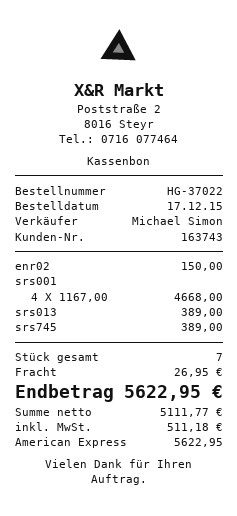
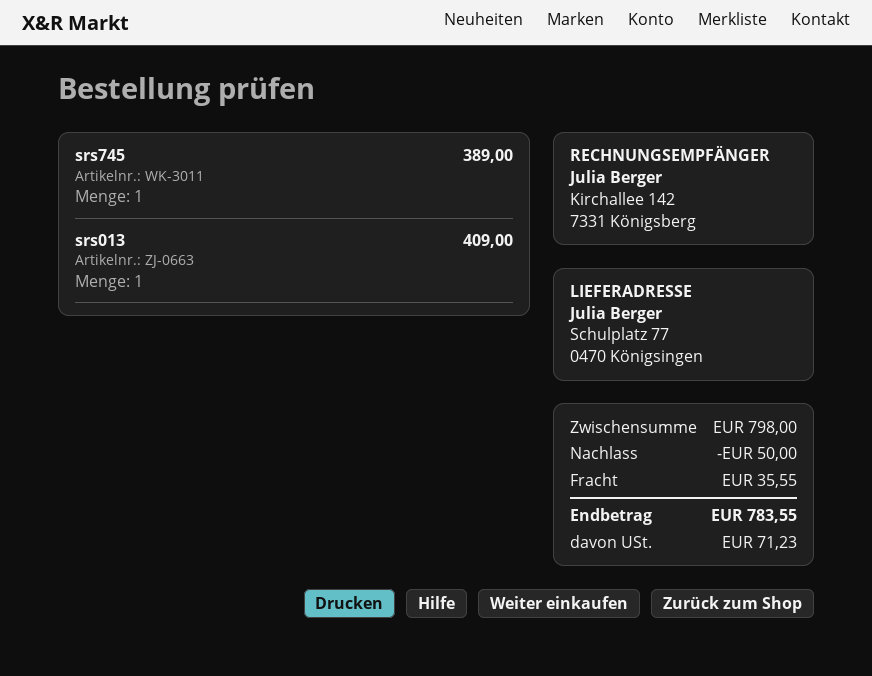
enr02: 1 for 150.00 -> none
srs001: 4 for 4668.00 -> none
srs013: 1 for 389.00 -> 1 for 409.00
discount: none -> 50.00
shipping: 26.95 -> 35.55
tax: 511.18 -> 71.23
total: 5622.95 -> 783.55

